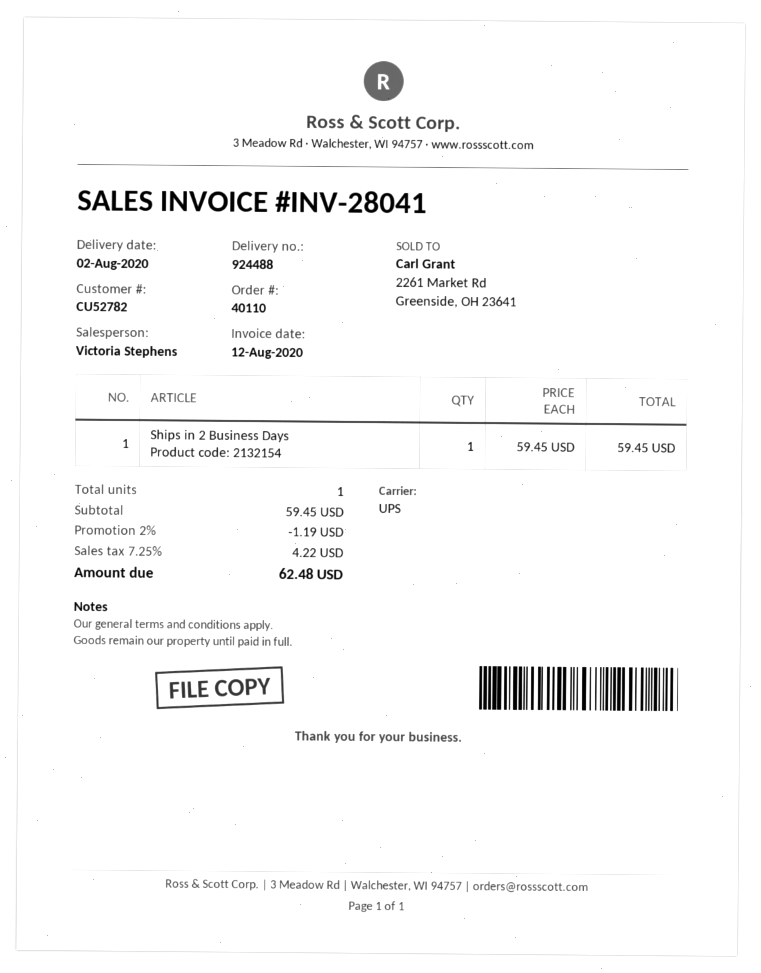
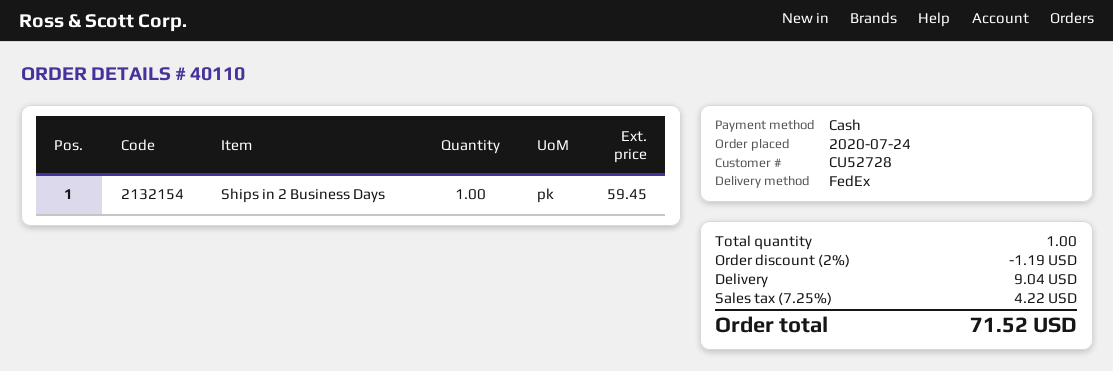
customer number: CU52782 -> CU52728
shipping method: UPS -> FedEx
shipping: none -> 9.04
total: 62.48 -> 71.52

